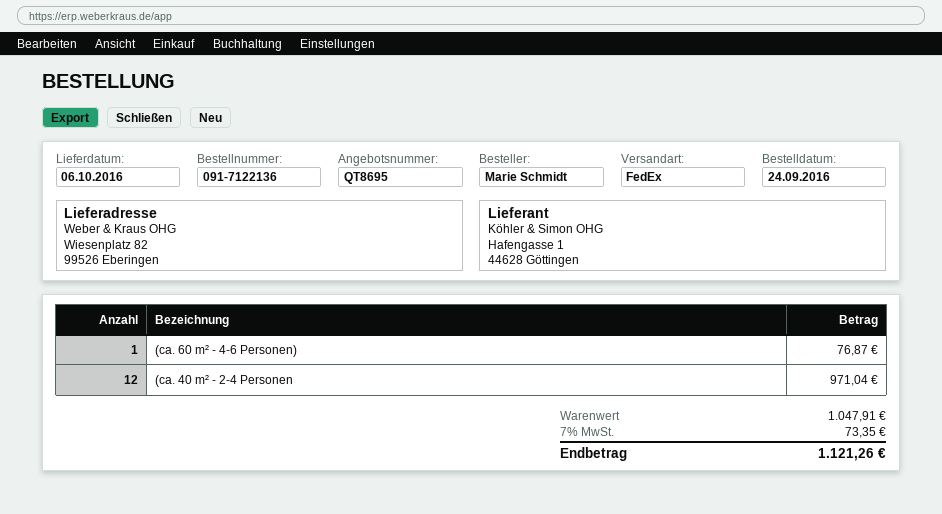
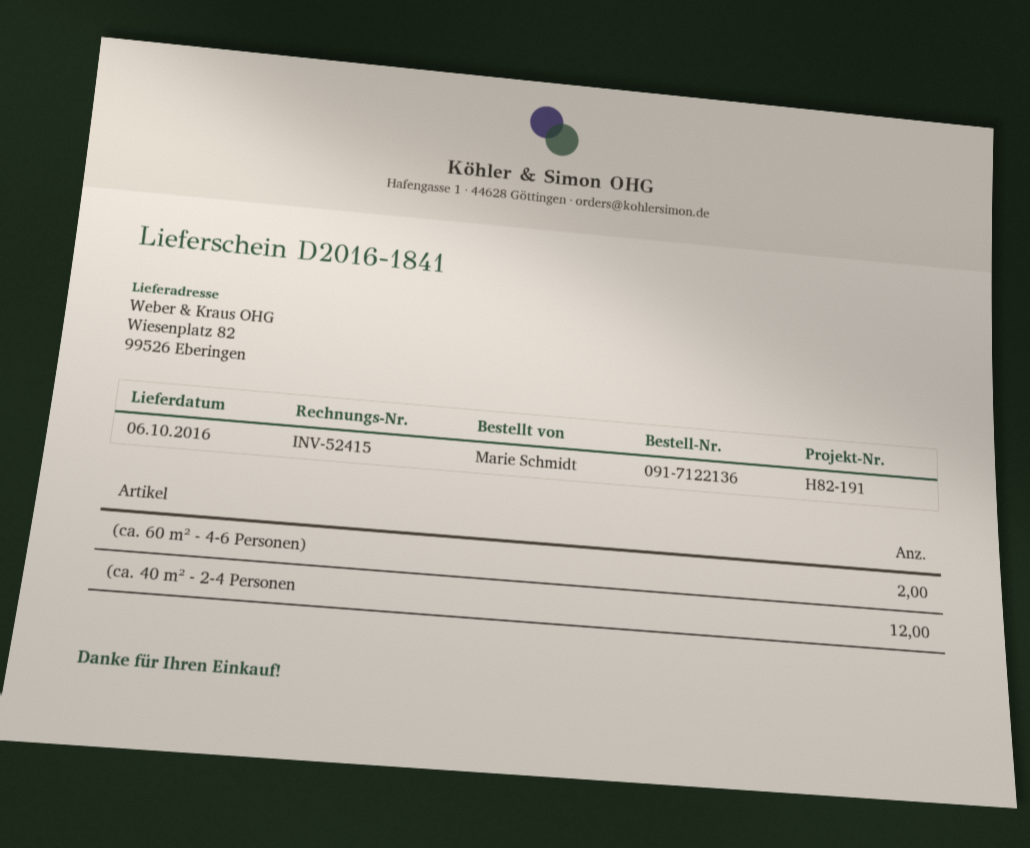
(ca. 60 m² - 4-6 Personen): 1 -> 2

